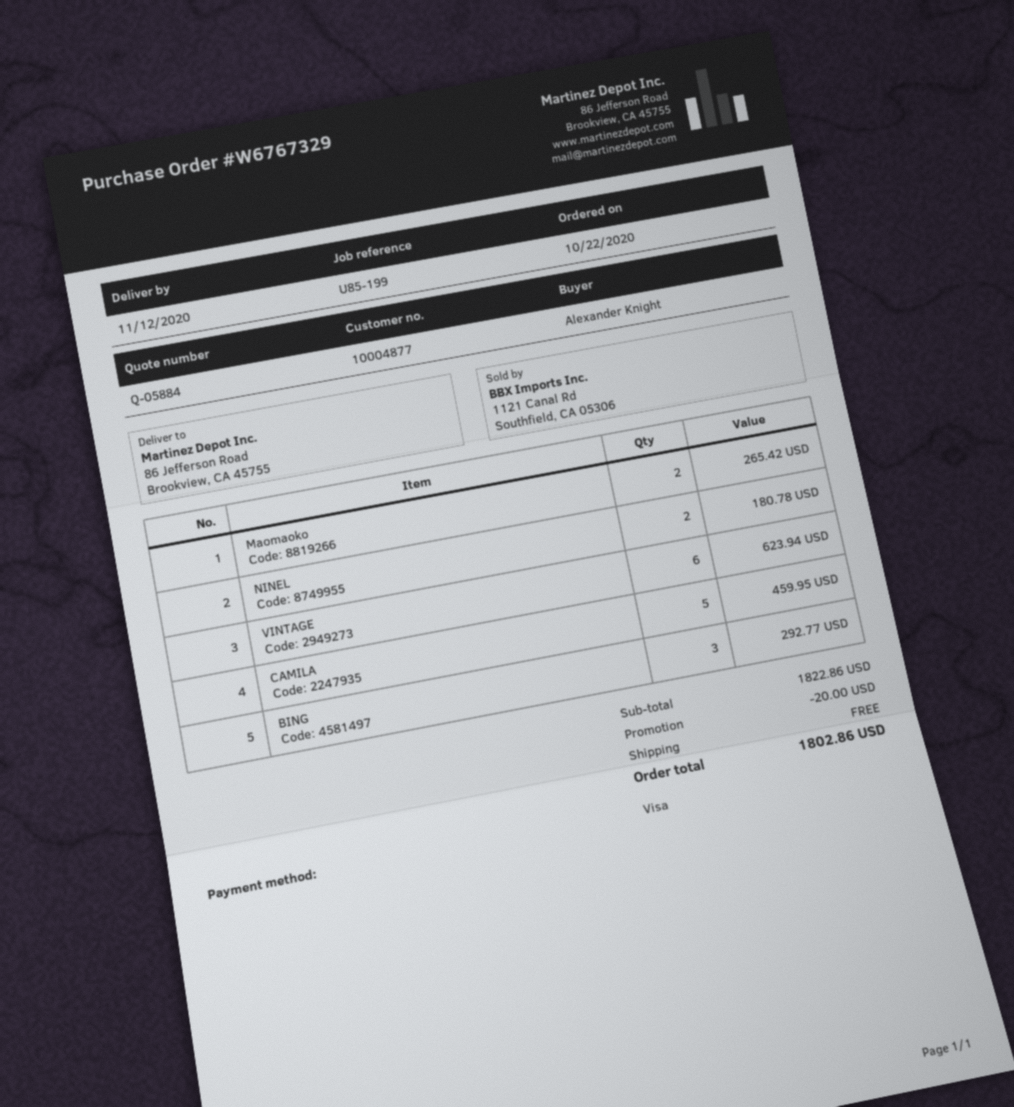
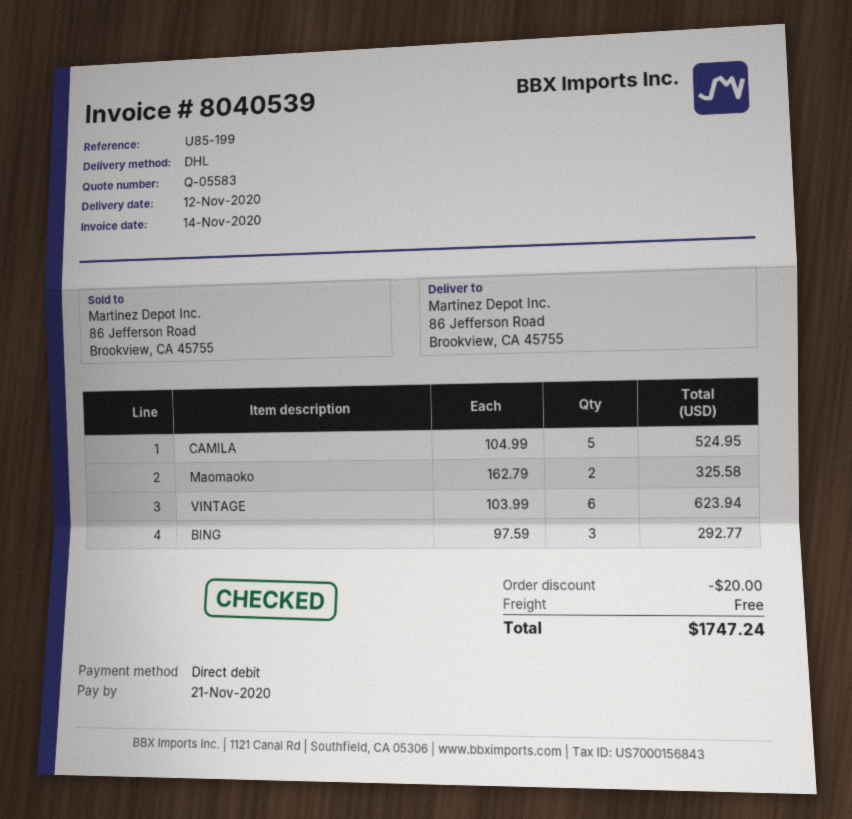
quote number: Q-05884 -> Q-05583
payment method: Visa -> direct debit
Maomaoko: 2 for 265.42 -> 2 for 325.58
NINEL: 2 for 180.78 -> none
CAMILA: 5 for 459.95 -> 5 for 524.95
total: 1802.86 -> 1747.24

